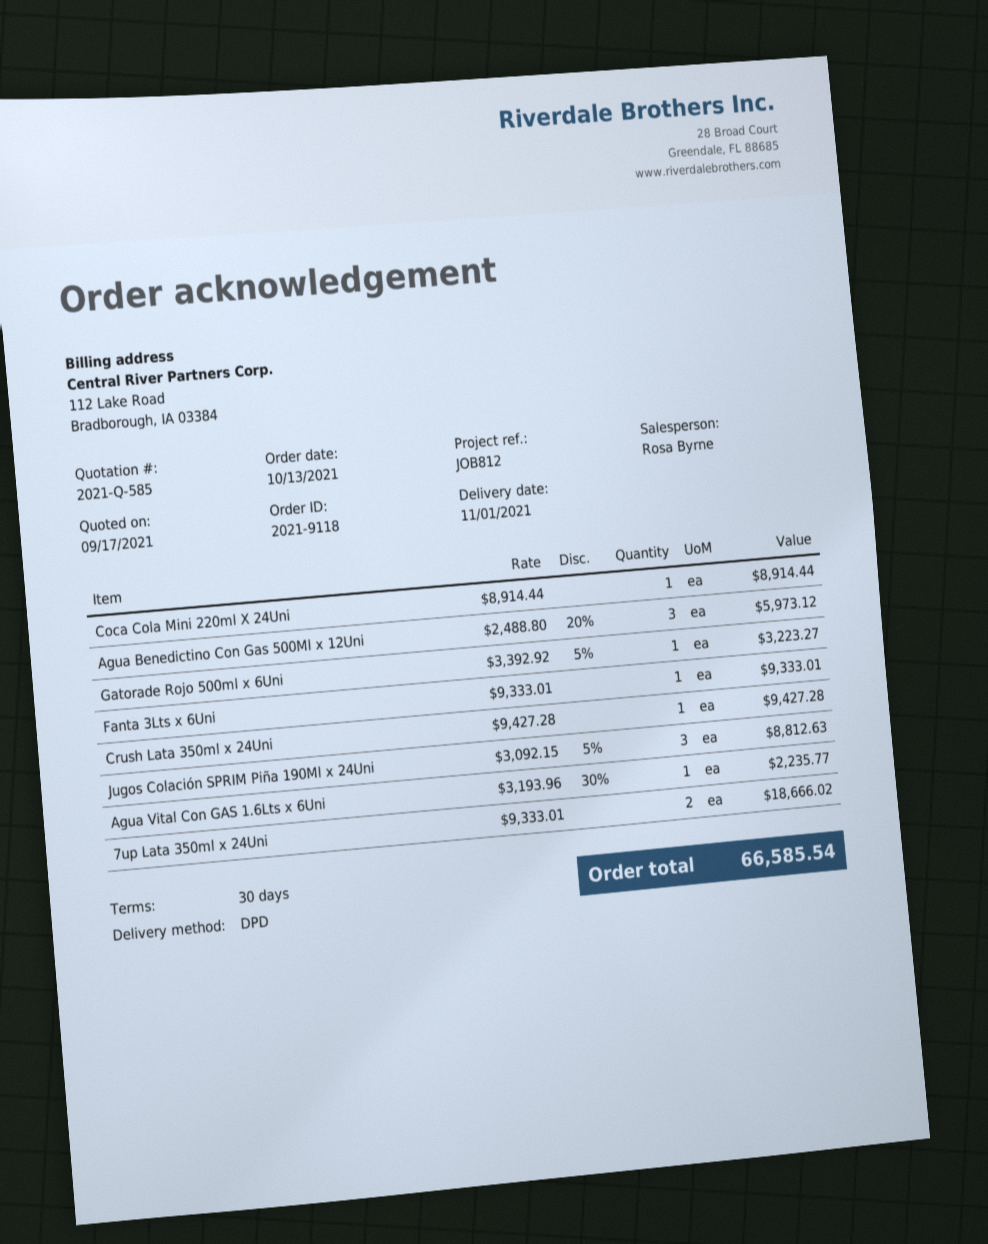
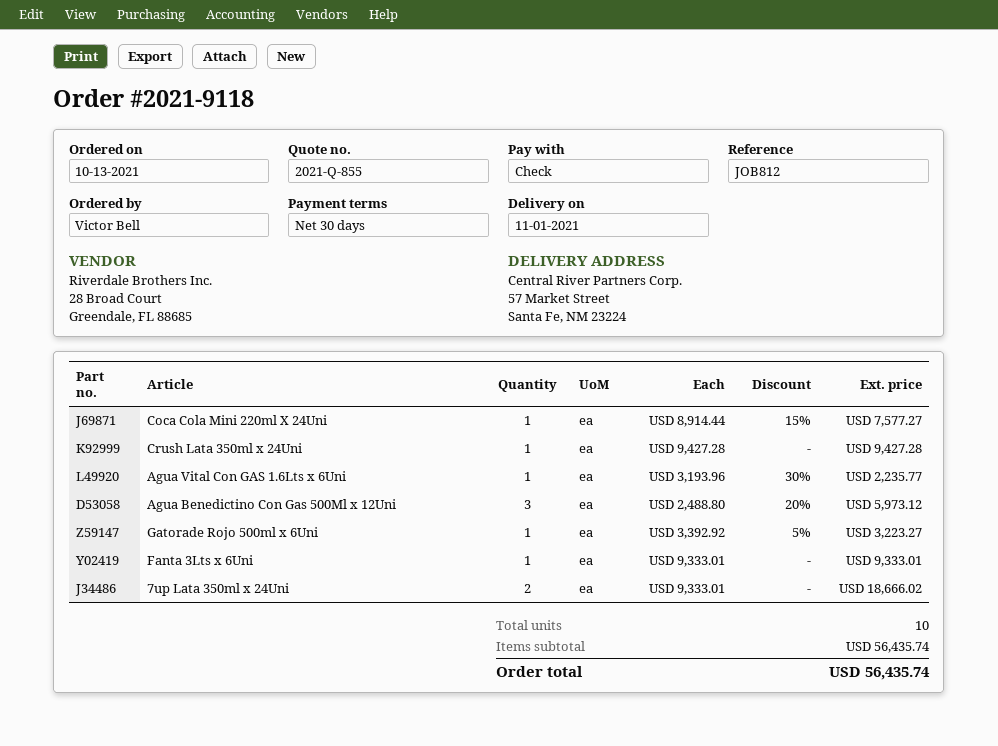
quote number: 2021-Q-585 -> 2021-Q-855
Coca Cola Mini 220ml X 24Uni: 1 x 8914.44 = 8914.44 -> 1 x 8914.44 - 15% = 7577.27
Jugos Colación SPRIM Piña 190Ml x 24Uni: 3 x 3092.15 - 5% = 8812.63 -> none
total: 66585.54 -> 56435.74

